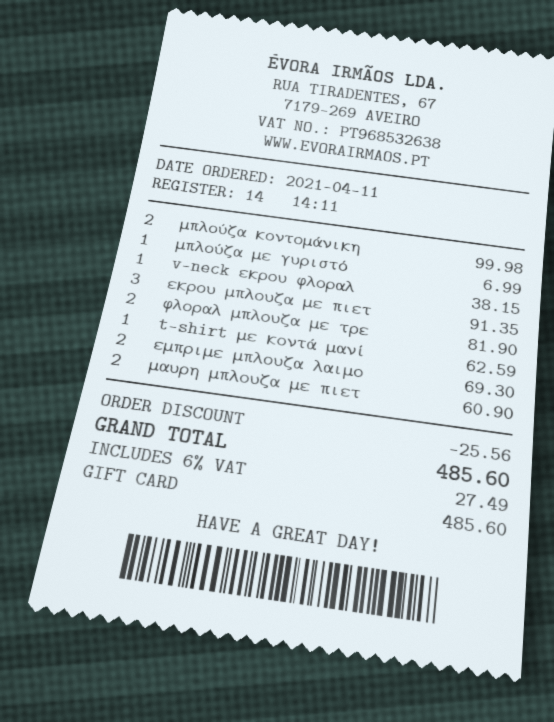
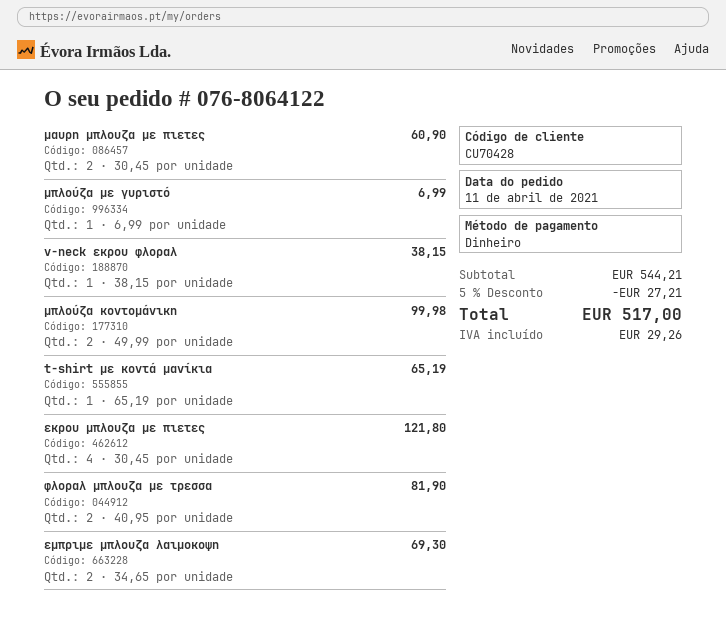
payment method: gift card -> cash
εκρου μπλουζα με πιετ: 3 for 91.35 -> 4 for 121.80
t-shirt με κοντά μανί: 1 for 62.59 -> 1 for 65.19
discount: 25.56 -> 27.21
tax: 27.49 -> 29.26
total: 485.60 -> 517.00

